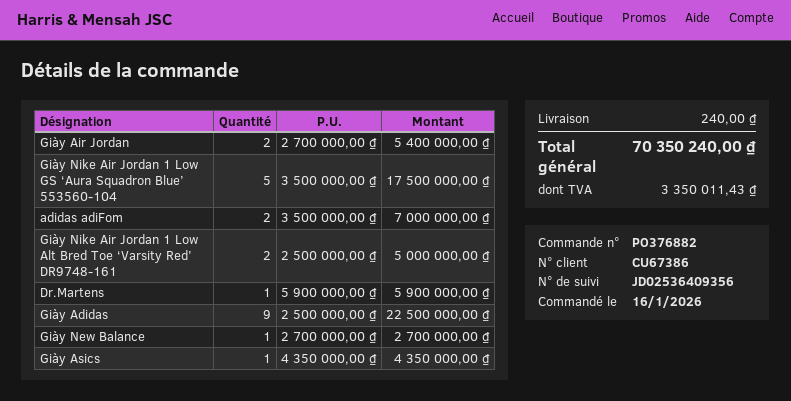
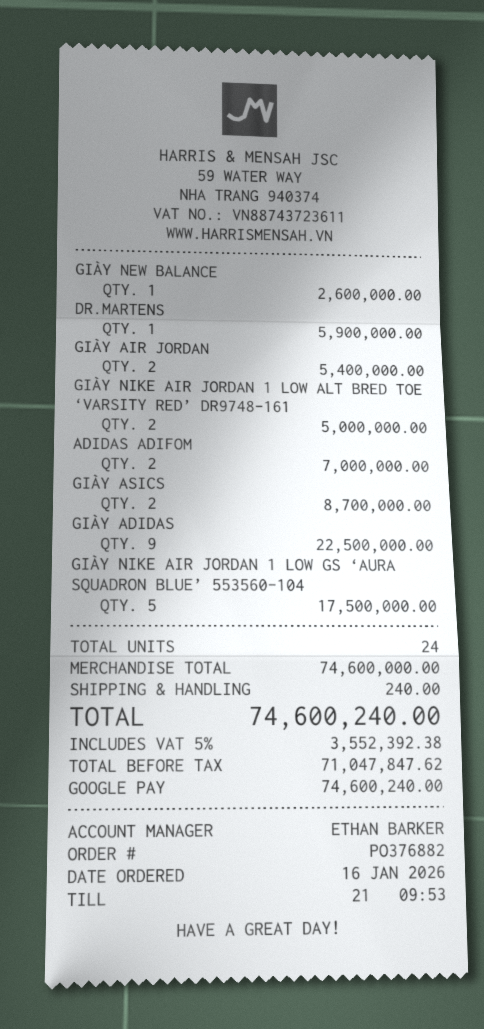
Giày New Balance: 1 for 2700000.00 -> 1 for 2600000.00
Giày Asics: 1 for 4350000.00 -> 2 for 8700000.00
tax: 3350011.43 -> 3552392.38
total: 70350240.00 -> 74600240.00

